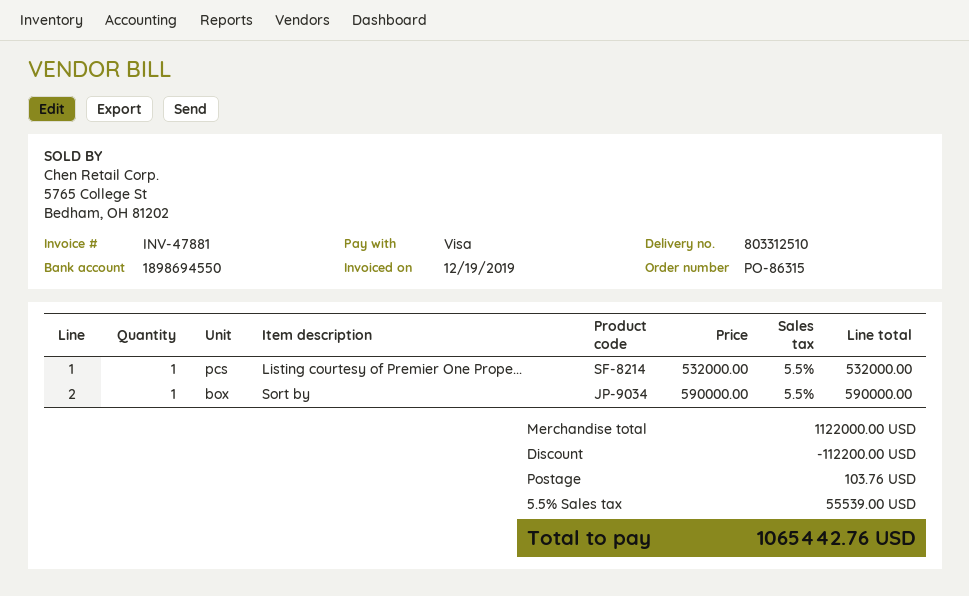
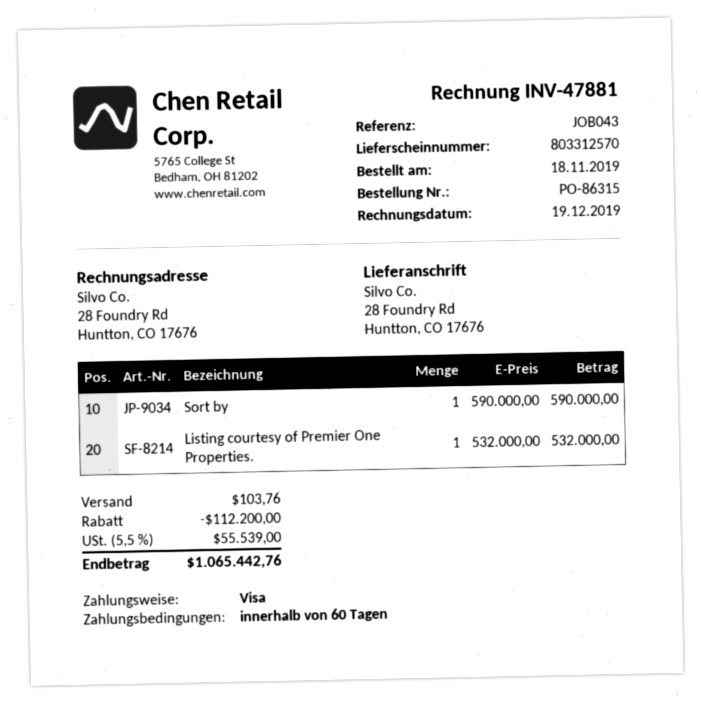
delivery note number: 803312510 -> 803312570

